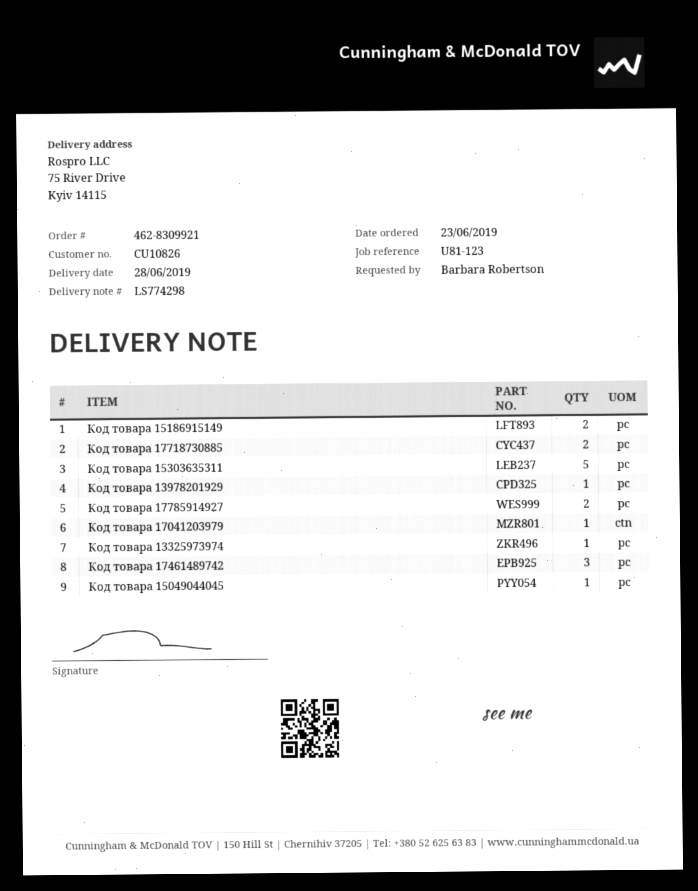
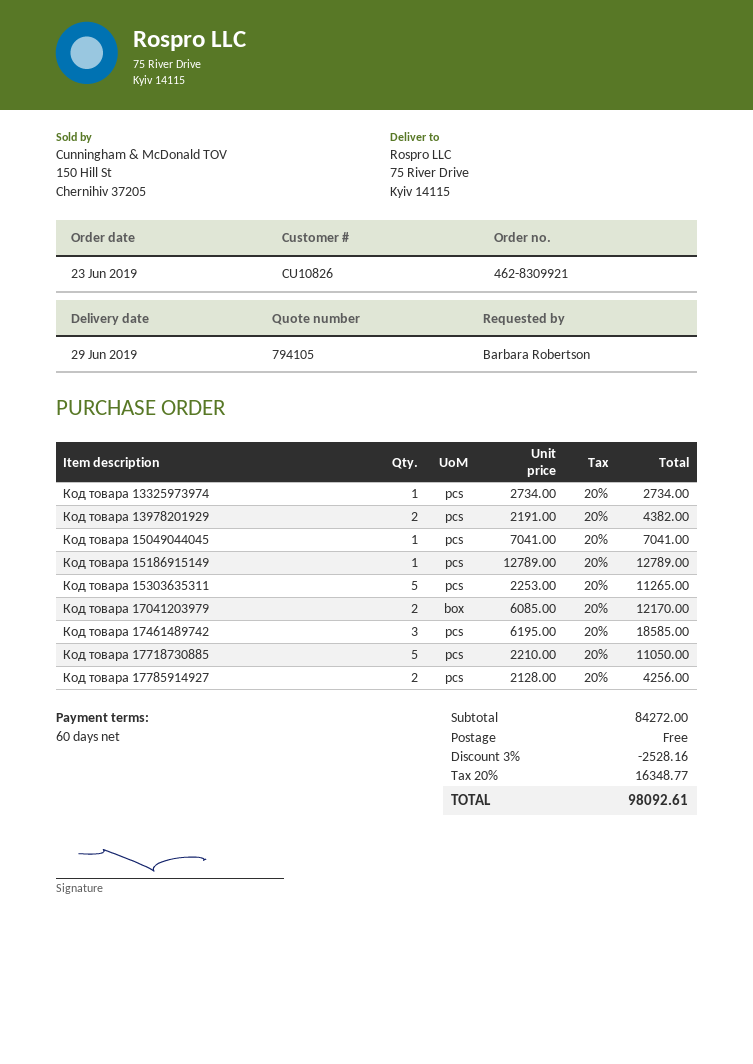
delivery date: 2019-06-28 -> 2019-06-29
Код товара 15186915149: 2 -> 1
Код товара 17718730885: 2 -> 5
Код товара 13978201929: 1 -> 2
Код товара 17041203979: 1 -> 2

